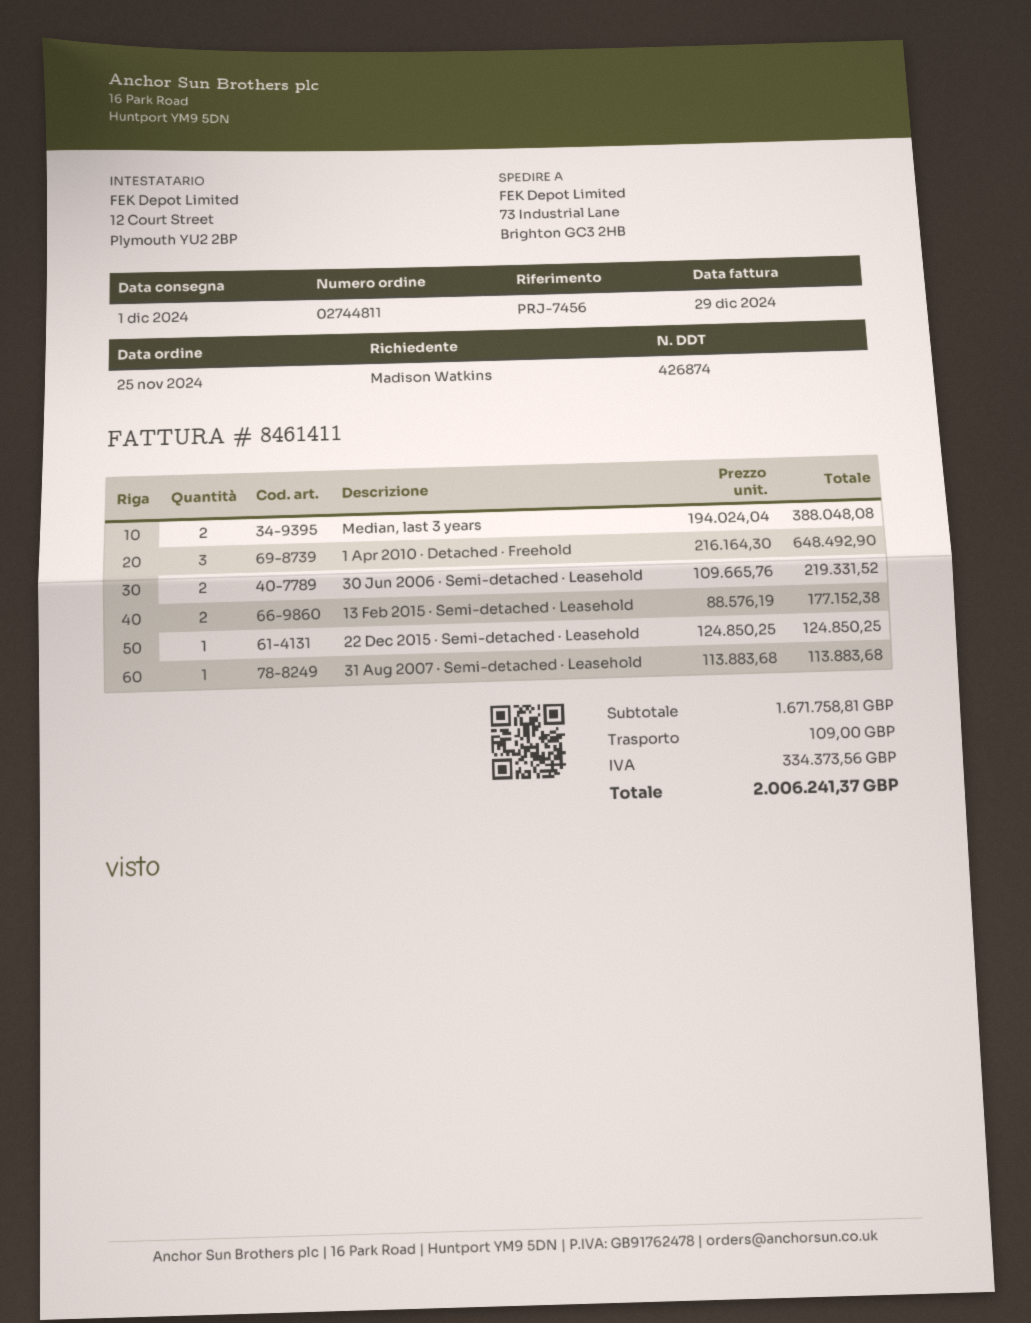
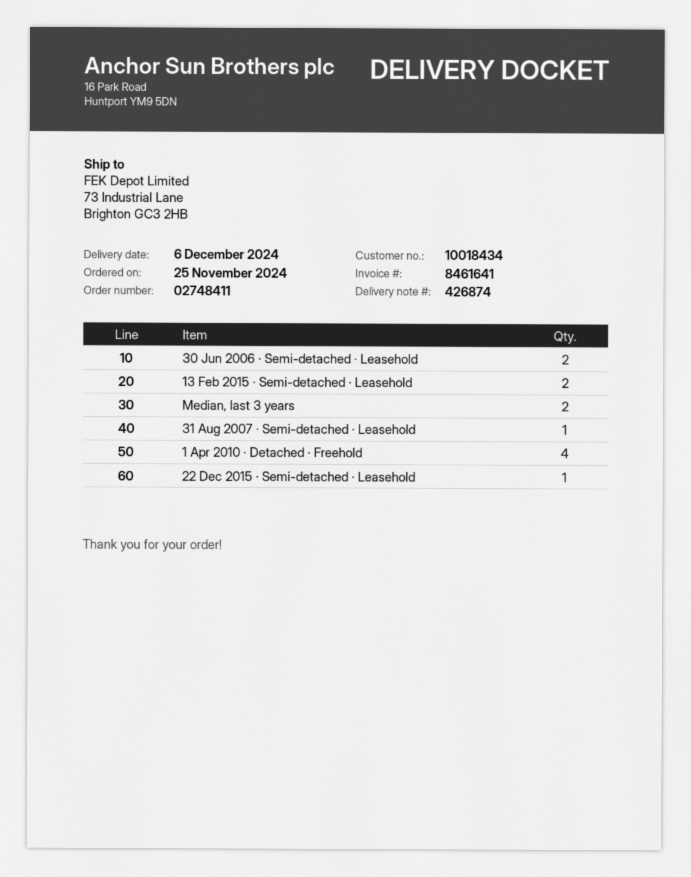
order number: 02744811 -> 02748411
delivery date: 2024-12-01 -> 2024-12-06
invoice number: 8461411 -> 8461641
1 Apr 2010 · Detached · Freehold: 3 -> 4

